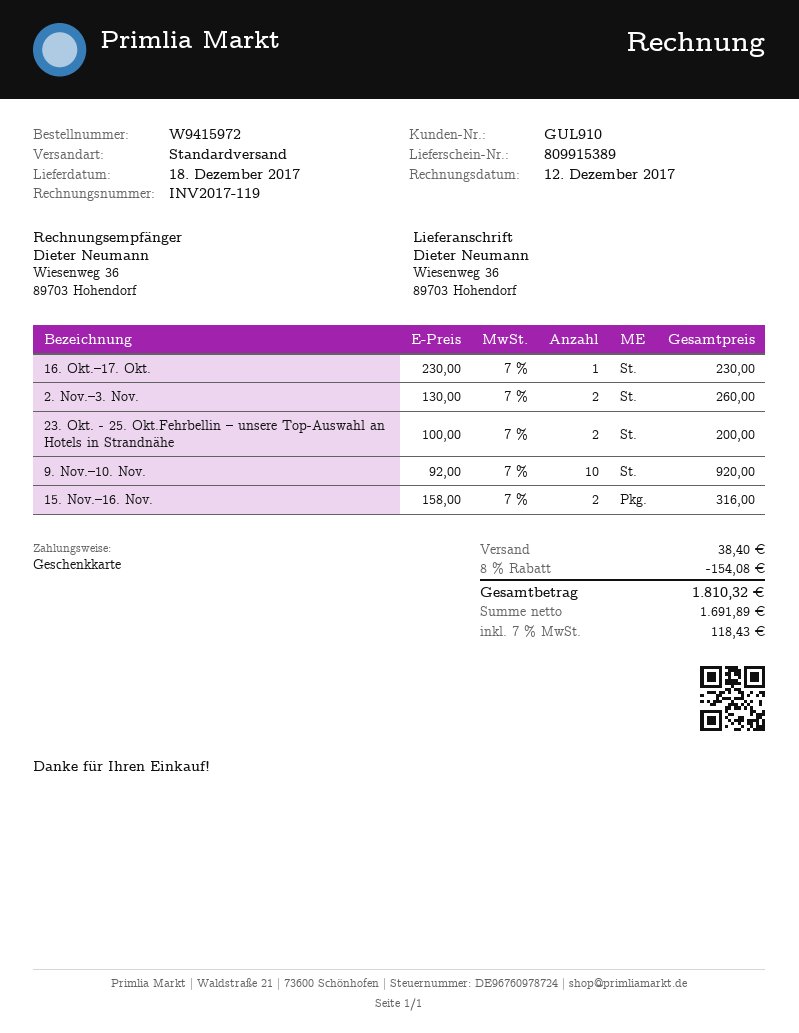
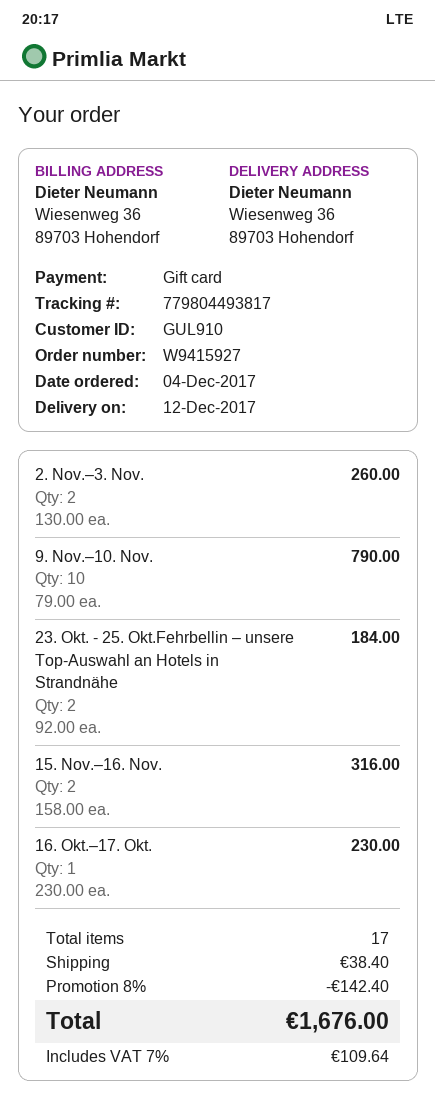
order number: W9415972 -> W9415927
delivery date: 2017-12-18 -> 2017-12-12
23. Okt. - 25. Okt.Fehrbellin – unsere Top-Auswahl an Hotels in Strandnähe: 2 x 100.00 = 200.00 -> 2 x 92.00 = 184.00
9. Nov.–10. Nov.: 10 x 92.00 = 920.00 -> 10 x 79.00 = 790.00
discount: 8% = 154.08 -> 8% = 142.40
tax: 7% = 118.43 -> 7% = 109.64
total: 1810.32 -> 1676.00

